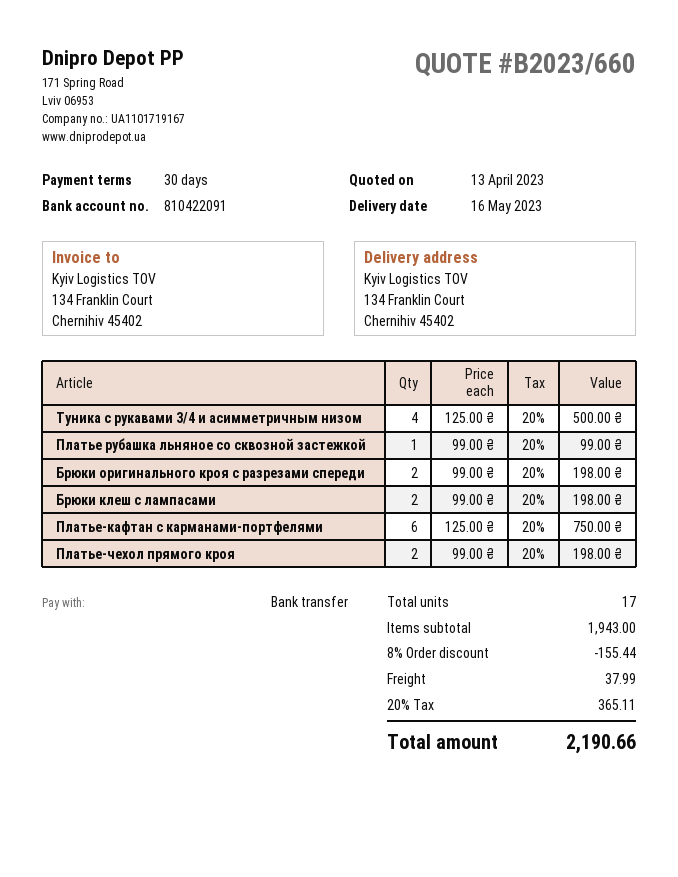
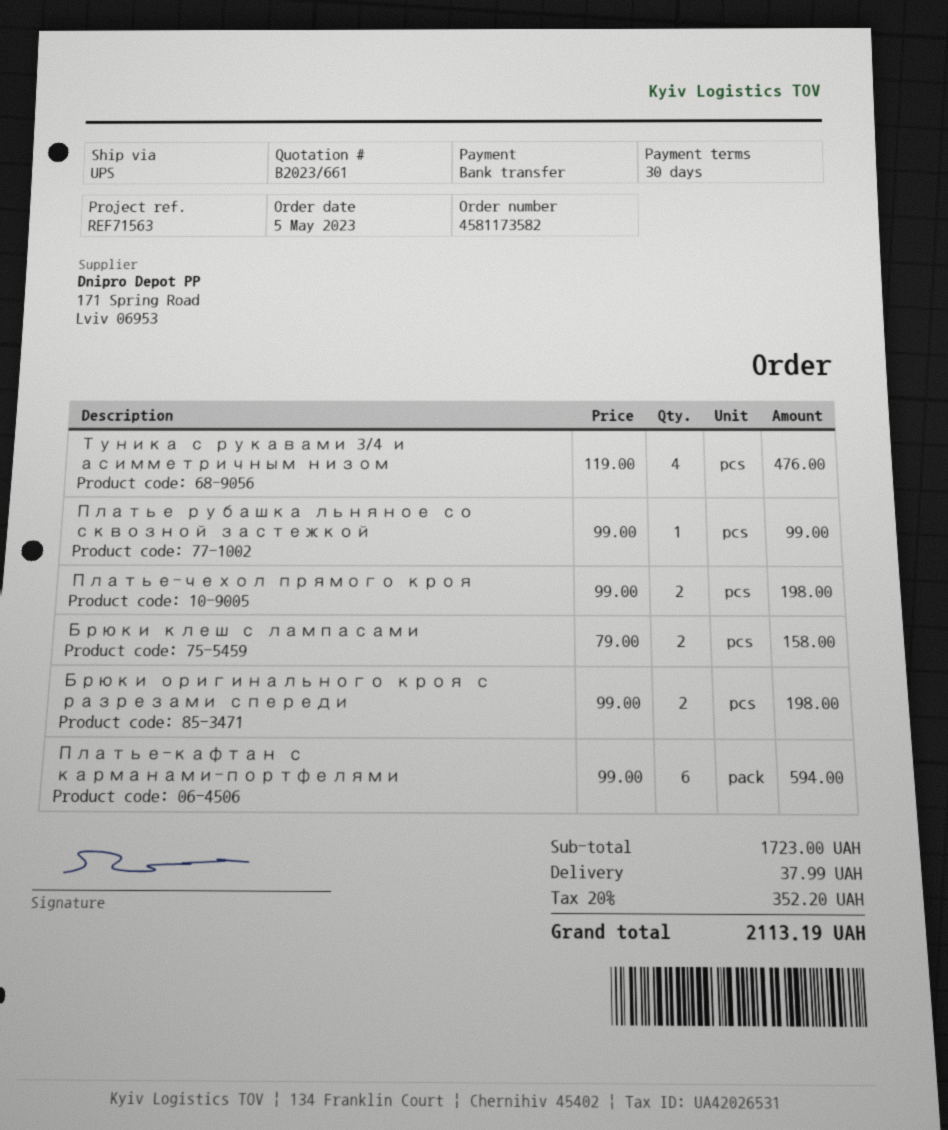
quote number: B2023/660 -> B2023/661
Туника с рукавами 3/4 и асимметричным низом: 4 x 125.00 = 500.00 -> 4 x 119.00 = 476.00
Брюки клеш с лампасами: 2 x 99.00 = 198.00 -> 2 x 79.00 = 158.00
Платье-кафтан с карманами-портфелями: 6 x 125.00 = 750.00 -> 6 x 99.00 = 594.00
subtotal: 1943.00 -> 1723.00
discount: 8% = 155.44 -> none
tax: 20% = 365.11 -> 20% = 352.20
total: 2190.66 -> 2113.19

